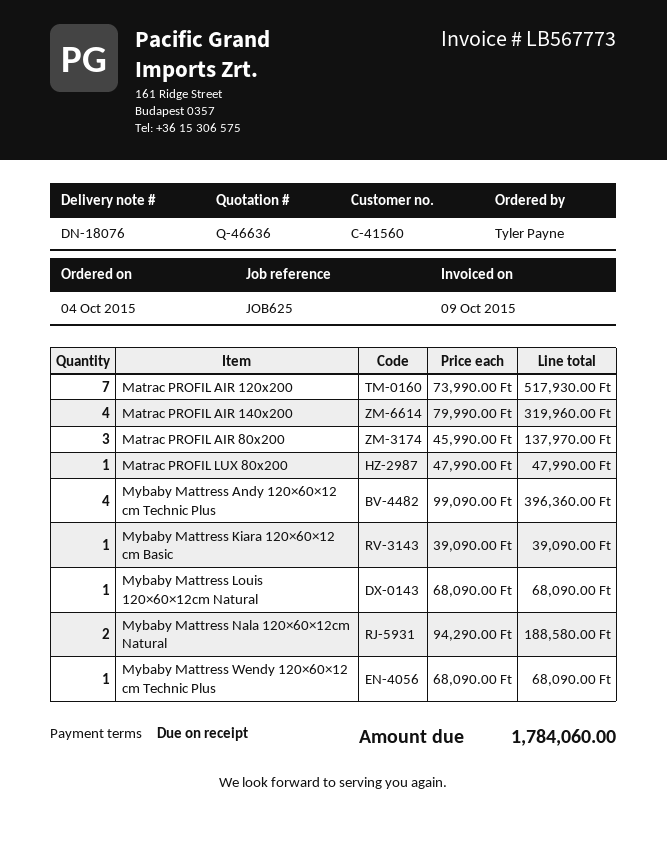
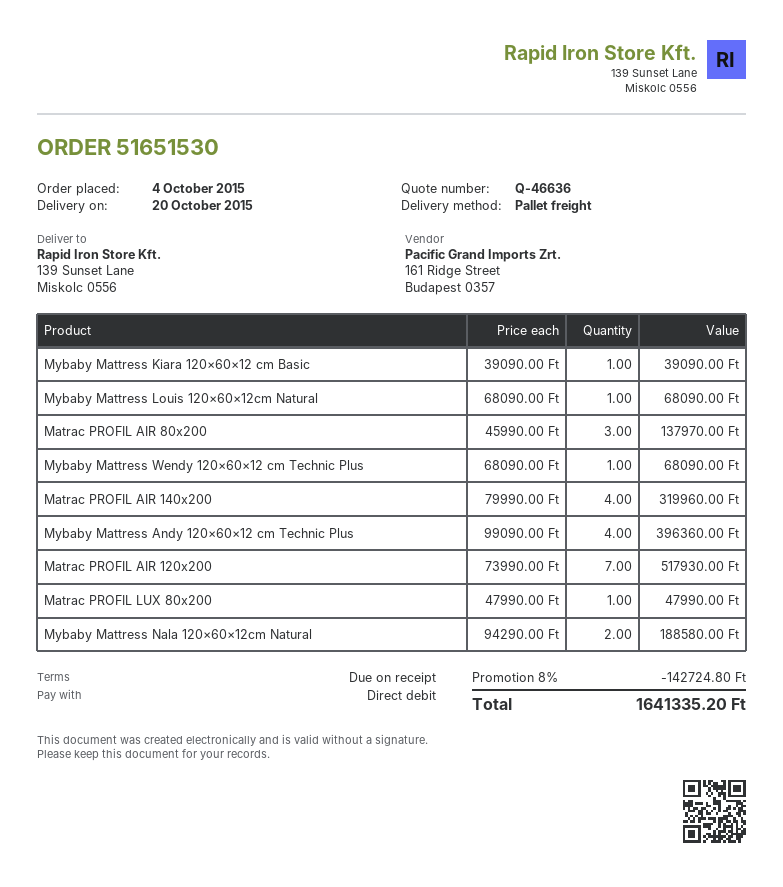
discount: none -> 8% = 142724.80
total: 1784060.00 -> 1641335.20

